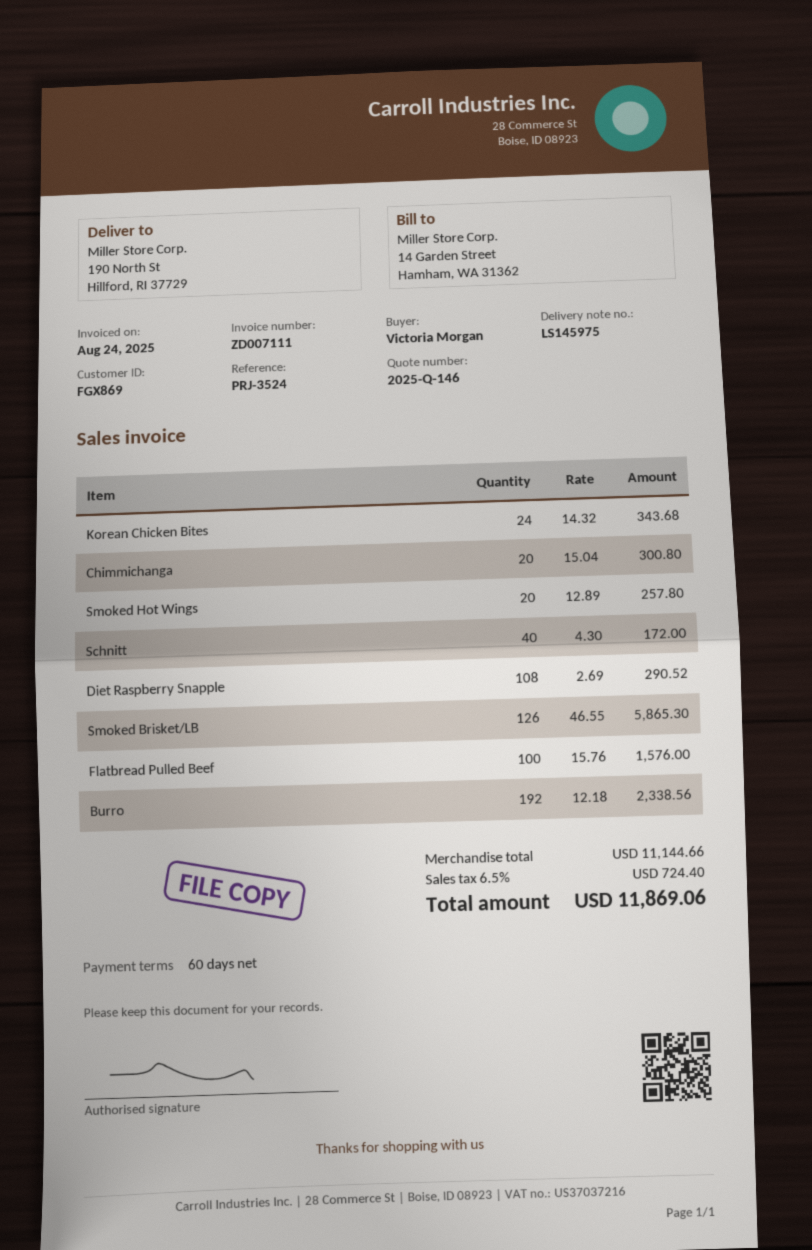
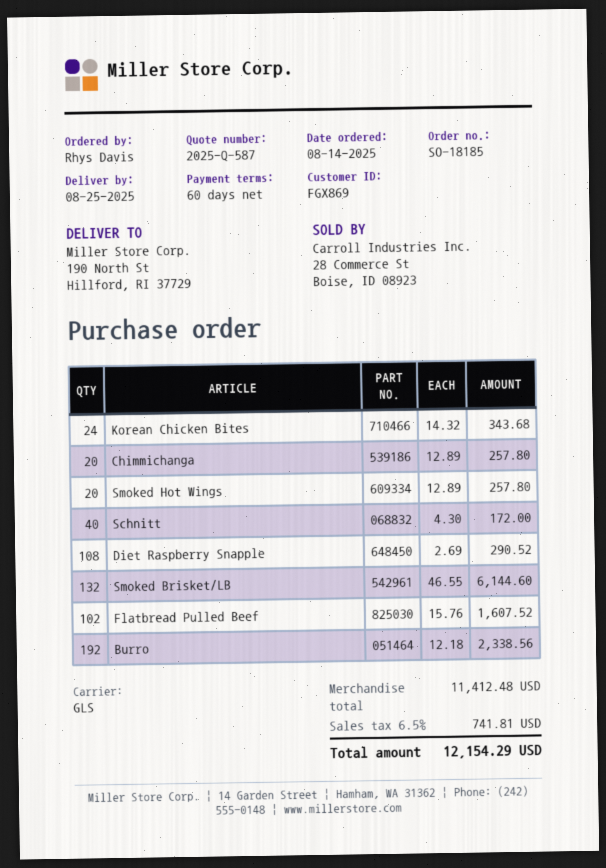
quote number: 2025-Q-146 -> 2025-Q-587
ordered by: Victoria Morgan -> Rhys Davis
Chimmichanga: 20 x 15.04 = 300.80 -> 20 x 12.89 = 257.80
Smoked Brisket/LB: 126 x 46.55 = 5865.30 -> 132 x 46.55 = 6144.60
Flatbread Pulled Beef: 100 x 15.76 = 1576.00 -> 102 x 15.76 = 1607.52
subtotal: 11144.66 -> 11412.48
tax: 6.5% = 724.40 -> 6.5% = 741.81
total: 11869.06 -> 12154.29

